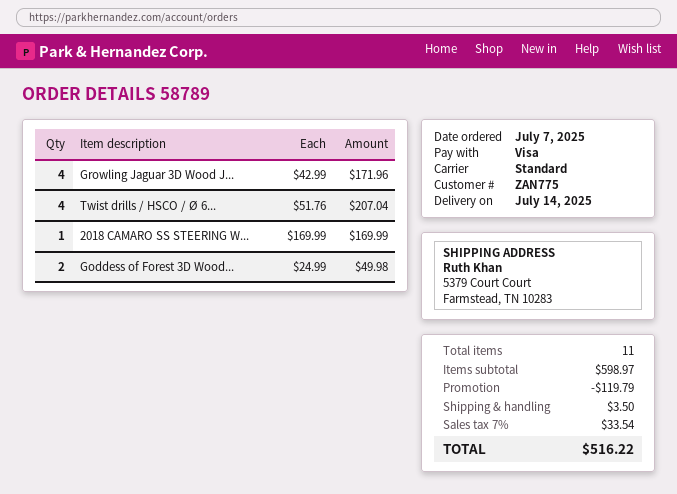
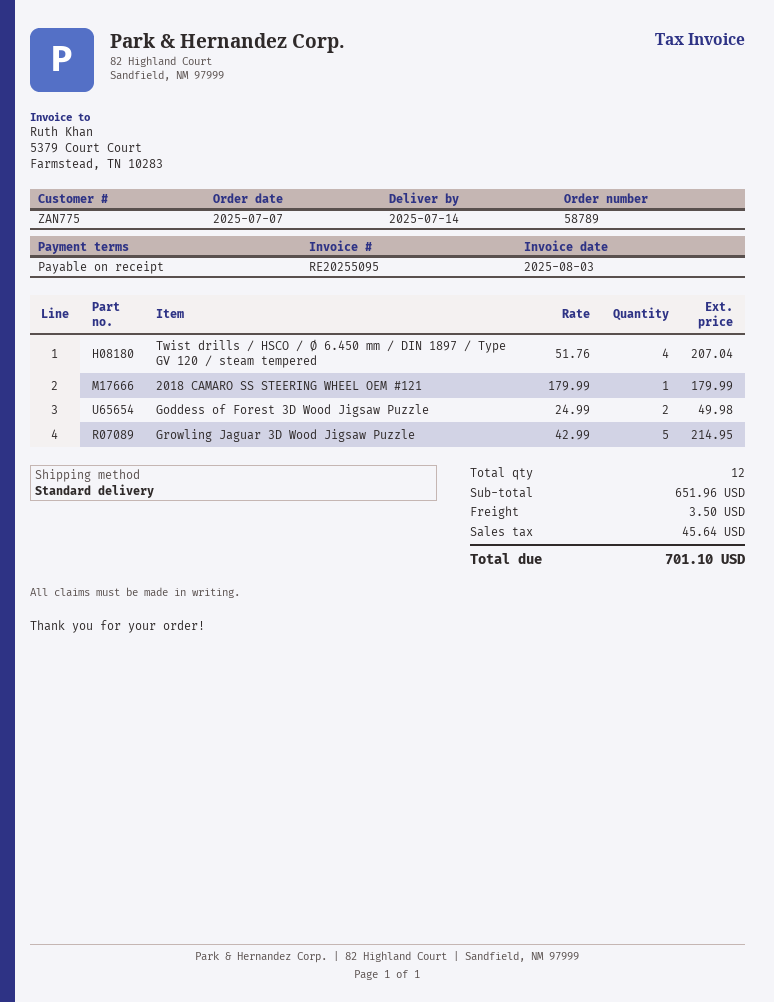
Growling Jaguar 3D Wood J...: 4 x 42.99 = 171.96 -> 5 x 42.99 = 214.95
2018 CAMARO SS STEERING W...: 1 x 169.99 = 169.99 -> 1 x 179.99 = 179.99
total quantity: 11 -> 12
subtotal: 598.97 -> 651.96
discount: 119.79 -> none
tax: 33.54 -> 45.64
total: 516.22 -> 701.10

